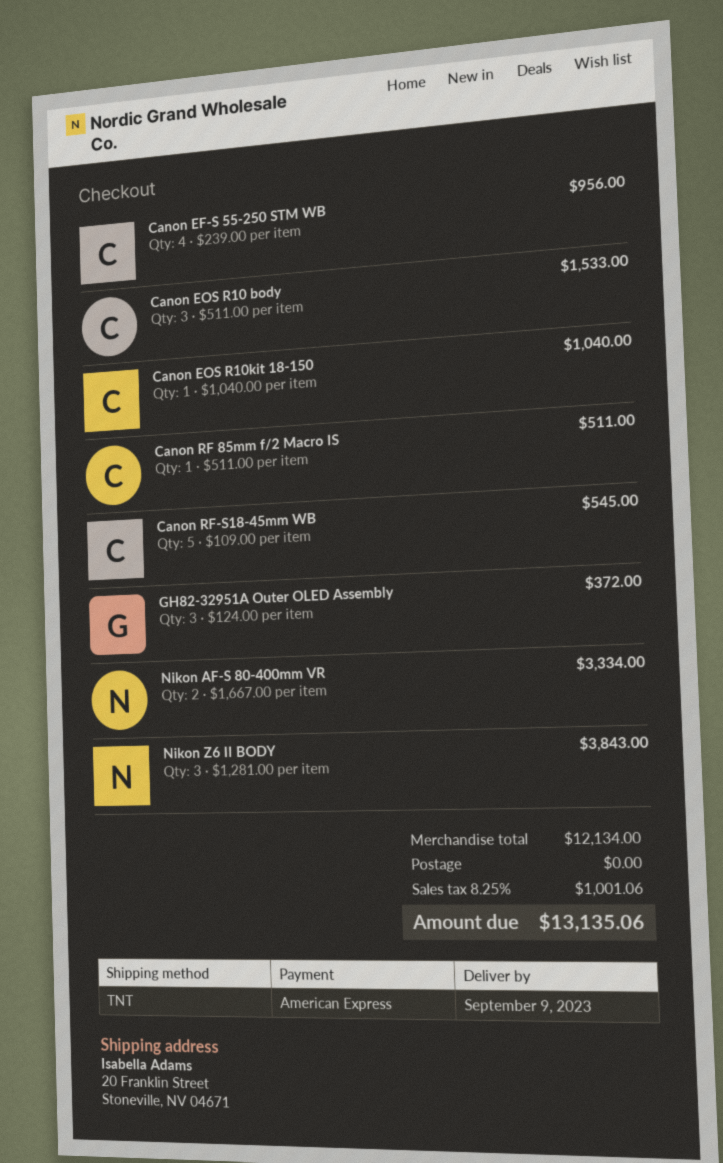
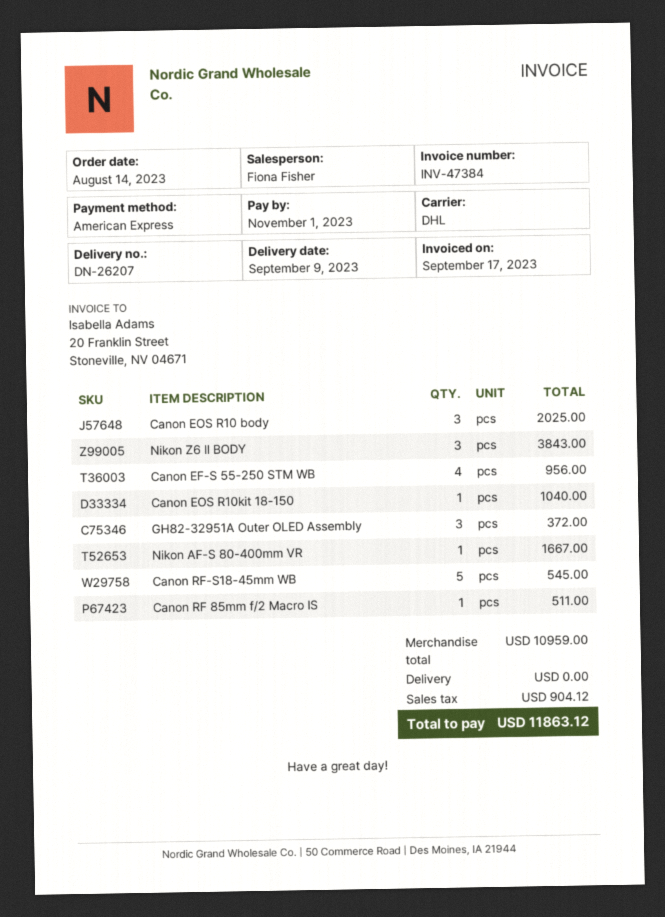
shipping method: TNT -> DHL
Canon EOS R10 body: 3 for 1533.00 -> 3 for 2025.00
Nikon AF-S 80-400mm VR: 2 for 3334.00 -> 1 for 1667.00
subtotal: 12134.00 -> 10959.00
tax: 1001.06 -> 904.12
total: 13135.06 -> 11863.12

